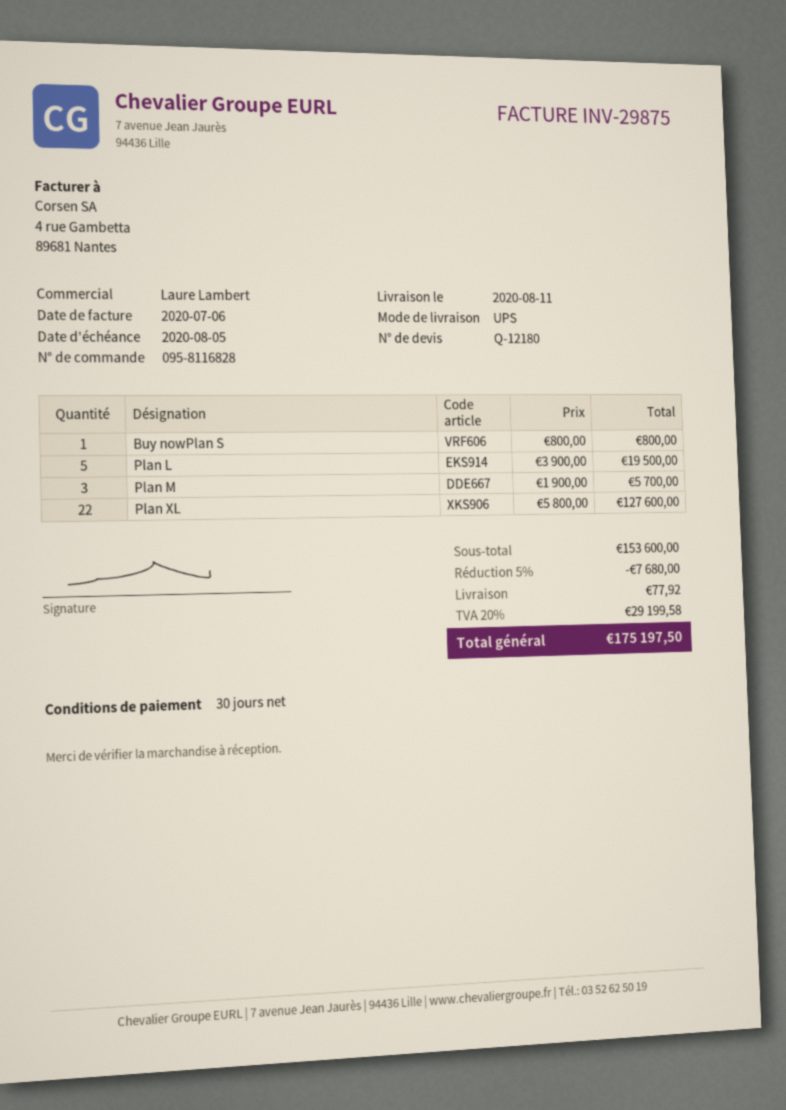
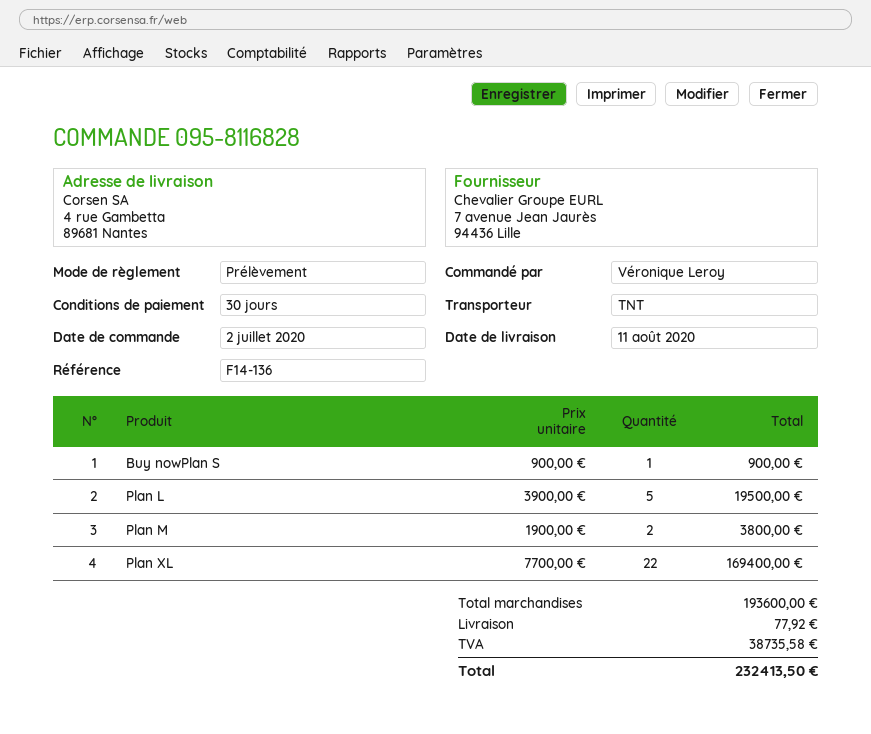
shipping method: UPS -> TNT
Buy nowPlan S: 1 x 800.00 = 800.00 -> 1 x 900.00 = 900.00
Plan M: 3 x 1900.00 = 5700.00 -> 2 x 1900.00 = 3800.00
Plan XL: 22 x 5800.00 = 127600.00 -> 22 x 7700.00 = 169400.00
subtotal: 153600.00 -> 193600.00
discount: 5% = 7680.00 -> none
tax: 29199.58 -> 38735.58
total: 175197.50 -> 232413.50

